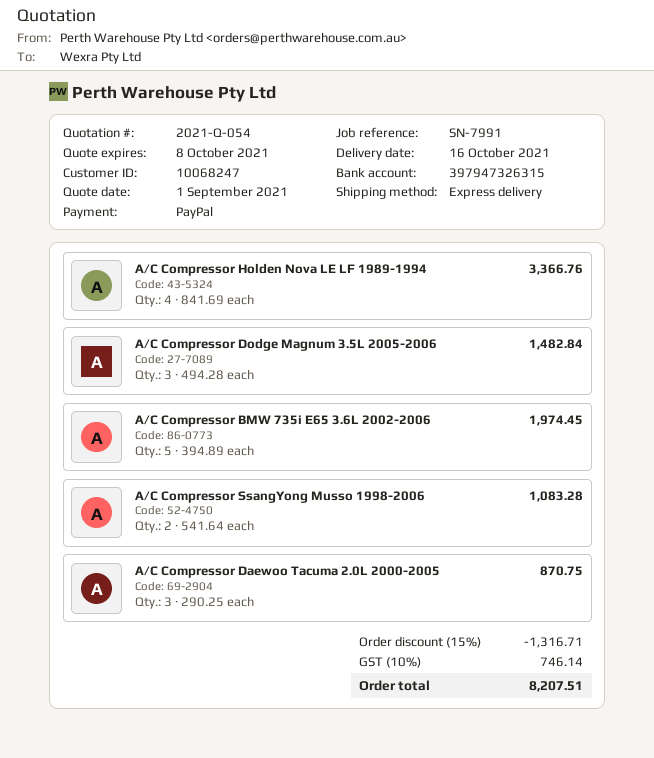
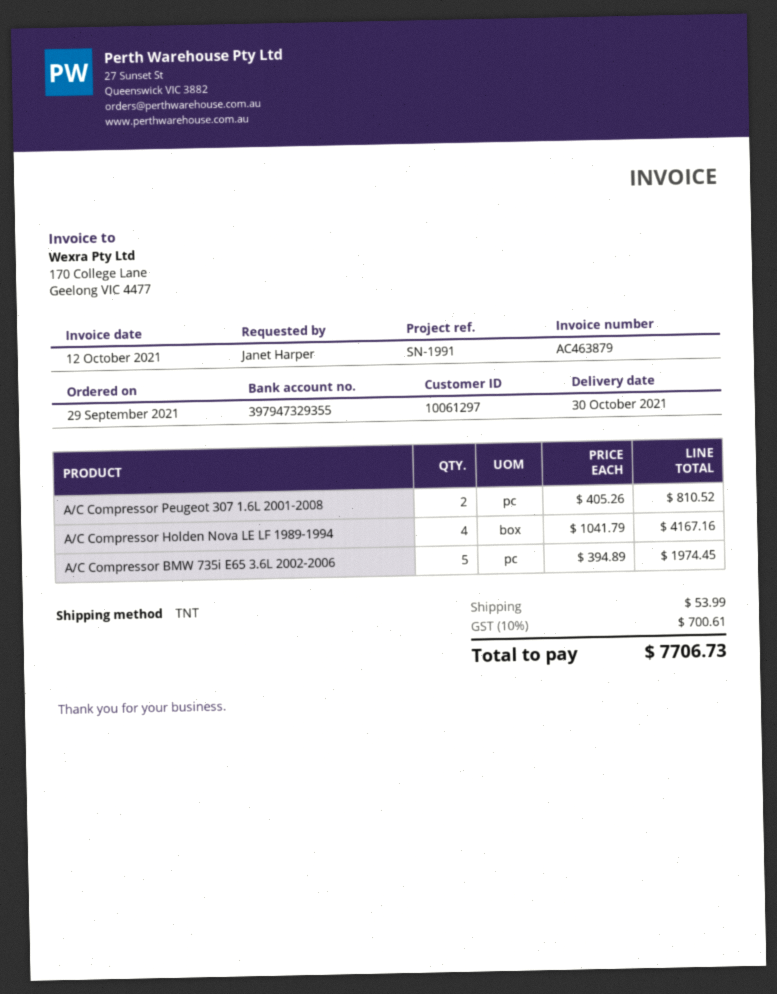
delivery date: 2021-10-16 -> 2021-10-30
customer number: 10068247 -> 10061297
reference: SN-7991 -> SN-1991
bank account: 397947326315 -> 397947329355
shipping method: express -> TNT
A/C Compressor Holden Nova LE LF 1989-1994: 4 x 841.69 = 3366.76 -> 4 x 1041.79 = 4167.16
A/C Compressor Dodge Magnum 3.5L 2005-2006: 3 x 494.28 = 1482.84 -> none
A/C Compressor SsangYong Musso 1998-2006: 2 x 541.64 = 1083.28 -> none
A/C Compressor Daewoo Tacuma 2.0L 2000-2005: 3 x 290.25 = 870.75 -> none
A/C Compressor Peugeot 307 1.6L 2001-2008: none -> 2 x 405.26 = 810.52
discount: 15% = 1316.71 -> none
shipping: none -> 53.99
tax: 10% = 746.14 -> 10% = 700.61
total: 8207.51 -> 7706.73

